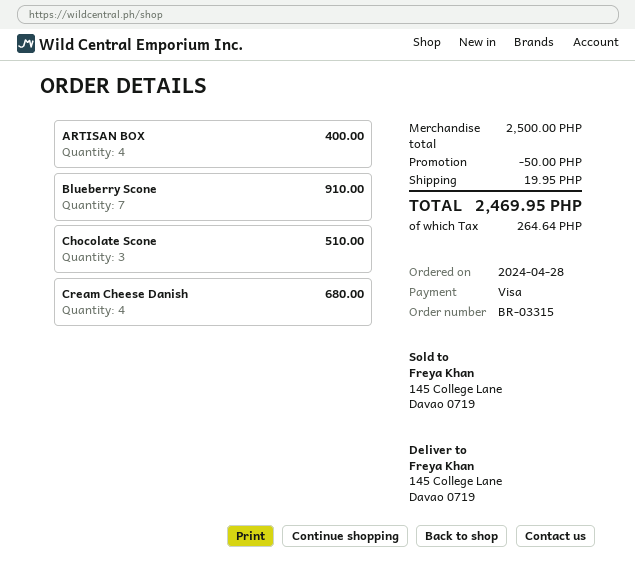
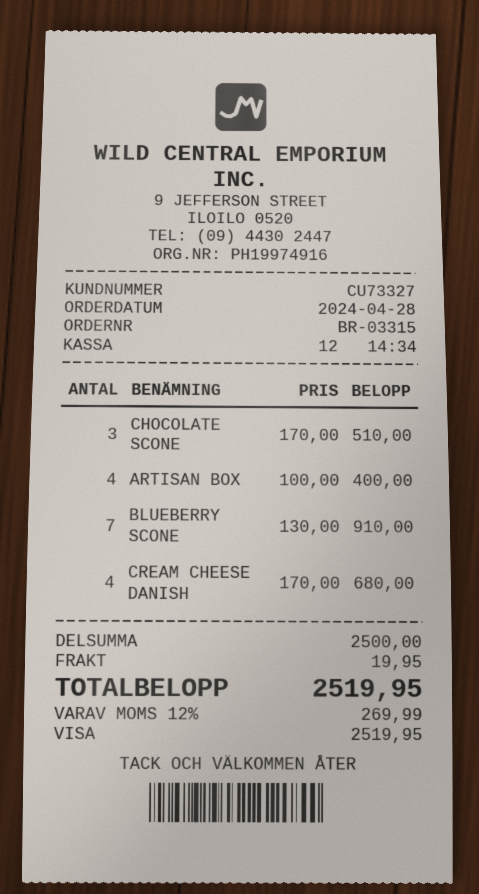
discount: 50.00 -> none
tax: 264.64 -> 269.99
total: 2469.95 -> 2519.95

